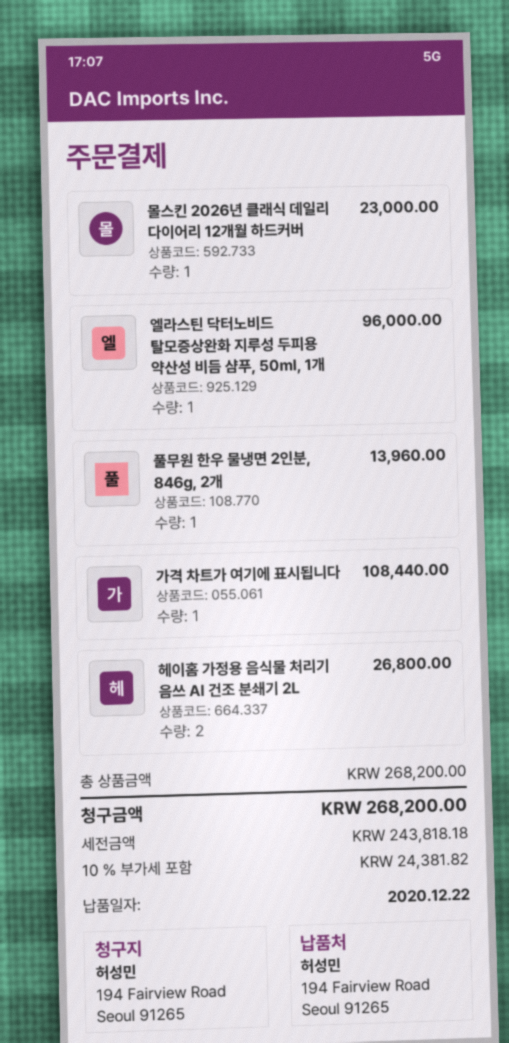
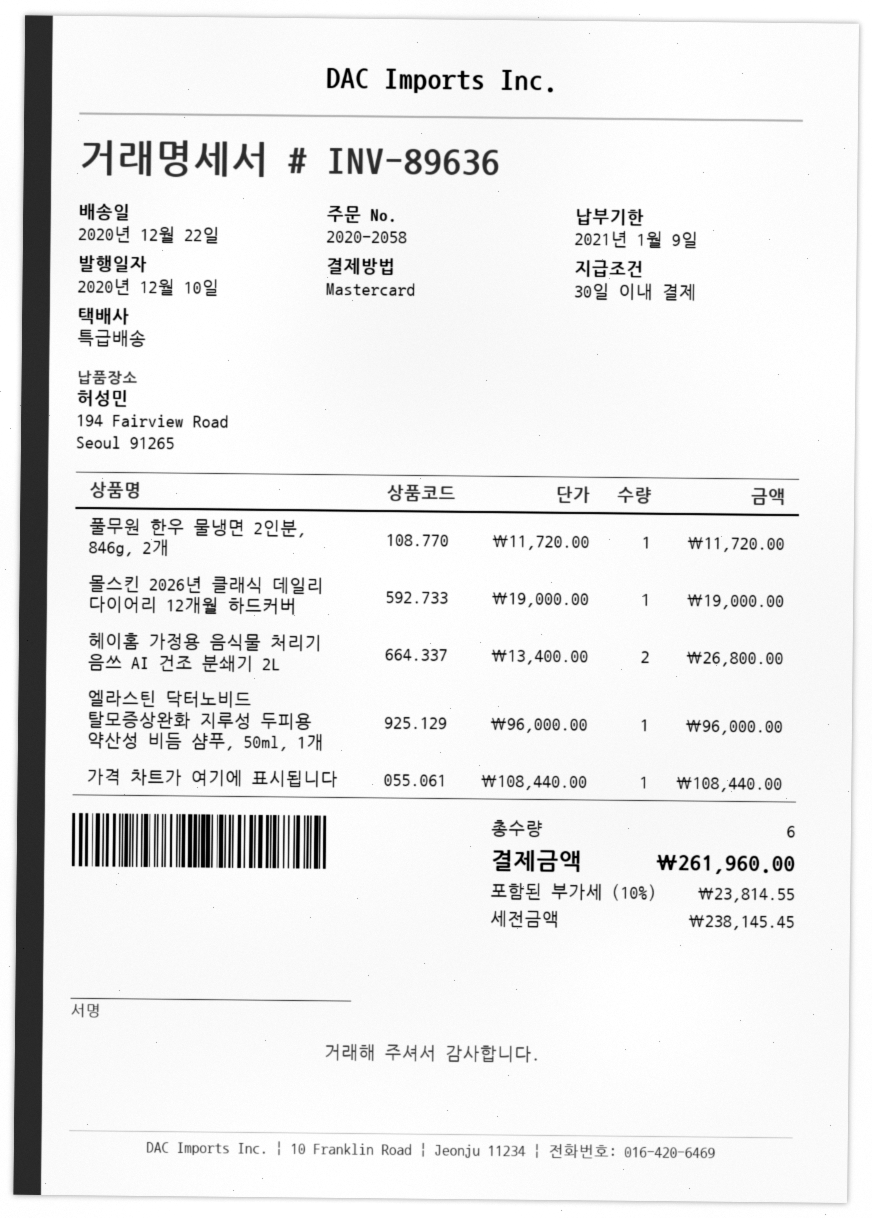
몰스킨 2026년 클래식 데일리 다이어리 12개월 하드커버: 1 for 23000.00 -> 1 for 19000.00
풀무원 한우 물냉면 2인분, 846g, 2개: 1 for 13960.00 -> 1 for 11720.00
net: 243818.18 -> 238145.45
tax: 10% = 24381.82 -> 10% = 23814.55
total: 268200.00 -> 261960.00

